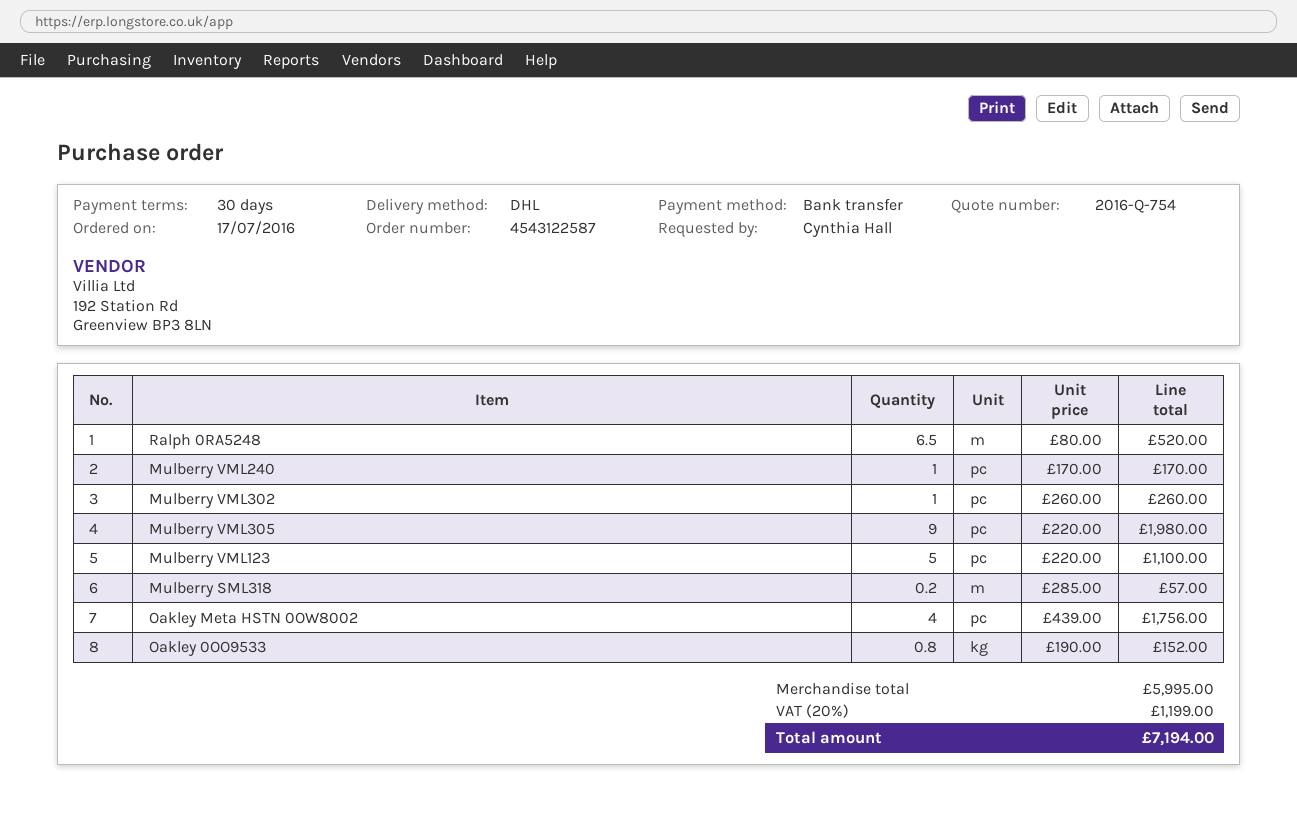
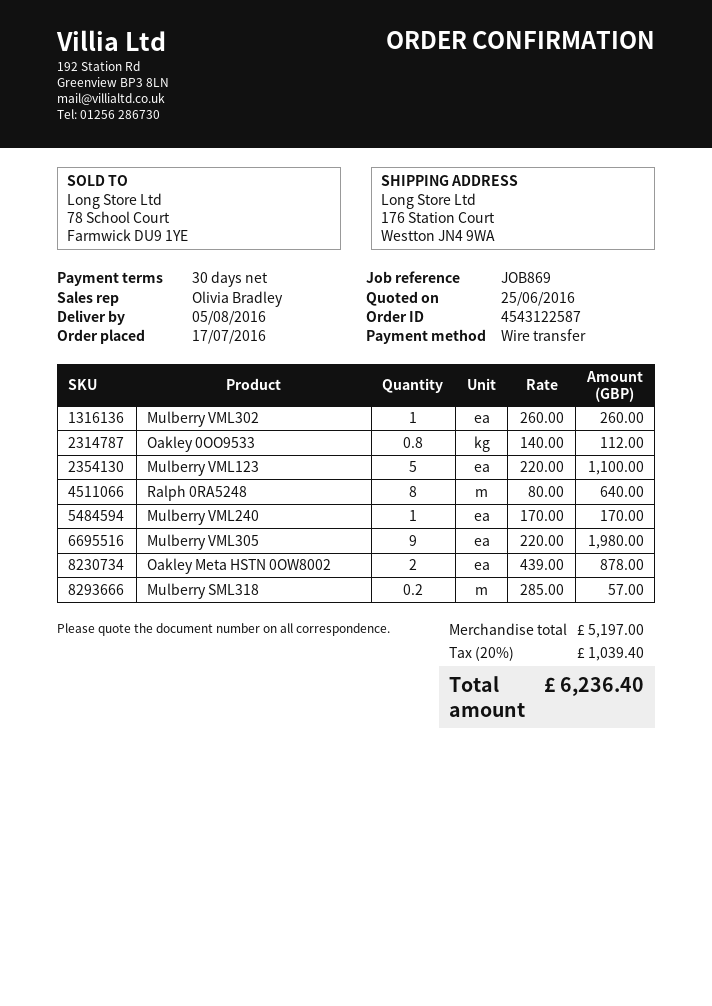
Ralph 0RA5248: 6.5 x 80.00 = 520.00 -> 8 x 80.00 = 640.00
Oakley Meta HSTN 0OW8002: 4 x 439.00 = 1756.00 -> 2 x 439.00 = 878.00
Oakley 0OO9533: 0.8 x 190.00 = 152.00 -> 0.8 x 140.00 = 112.00
subtotal: 5995.00 -> 5197.00
tax: 20% = 1199.00 -> 20% = 1039.40
total: 7194.00 -> 6236.40

